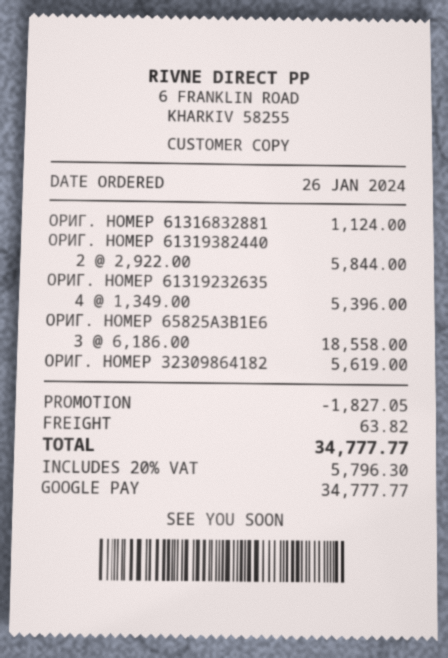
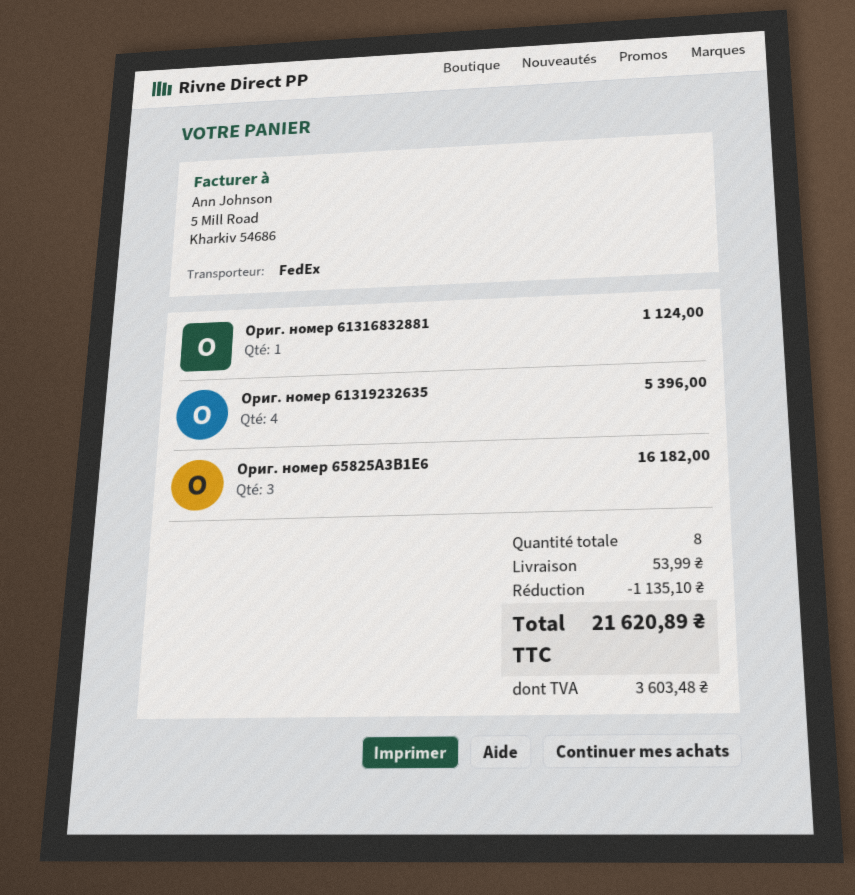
ОРИГ. НОМЕР 61319382440: 2 for 5844.00 -> none
ОРИГ. НОМЕР 65825A3B1E6: 3 for 18558.00 -> 3 for 16182.00
ОРИГ. НОМЕР 32309864182: 1 for 5619.00 -> none
discount: 1827.05 -> 1135.10
shipping: 63.82 -> 53.99
tax: 5796.30 -> 3603.48
total: 34777.77 -> 21620.89

